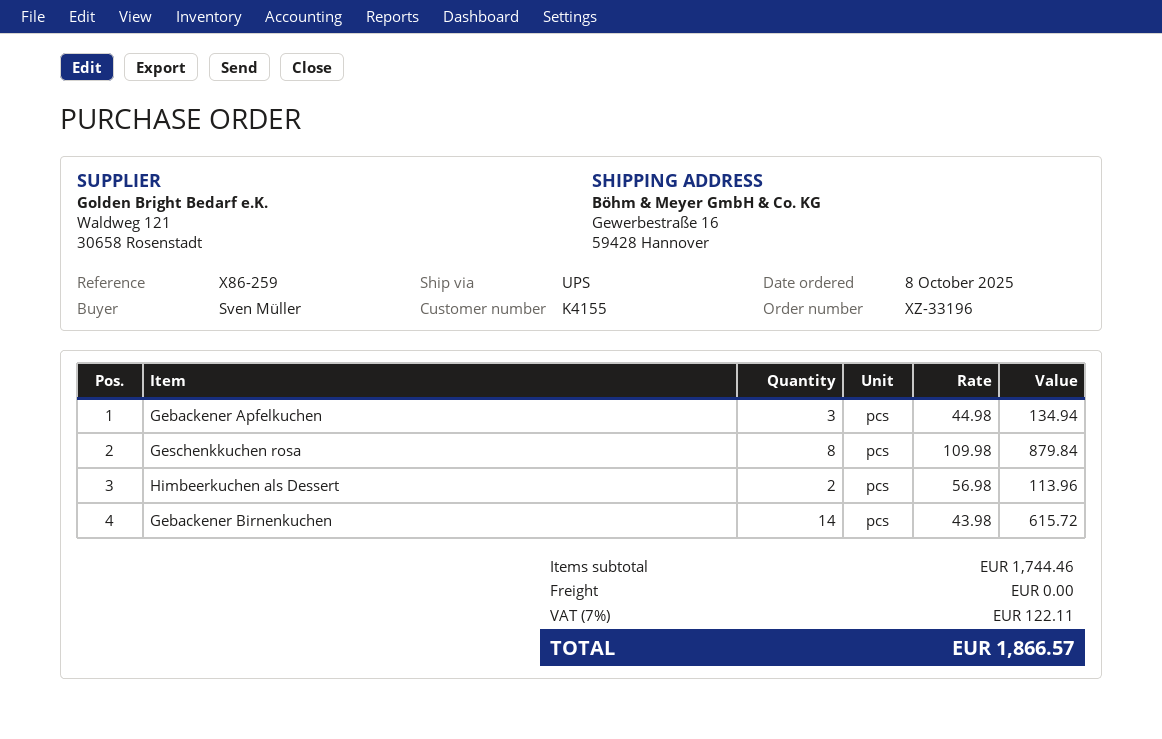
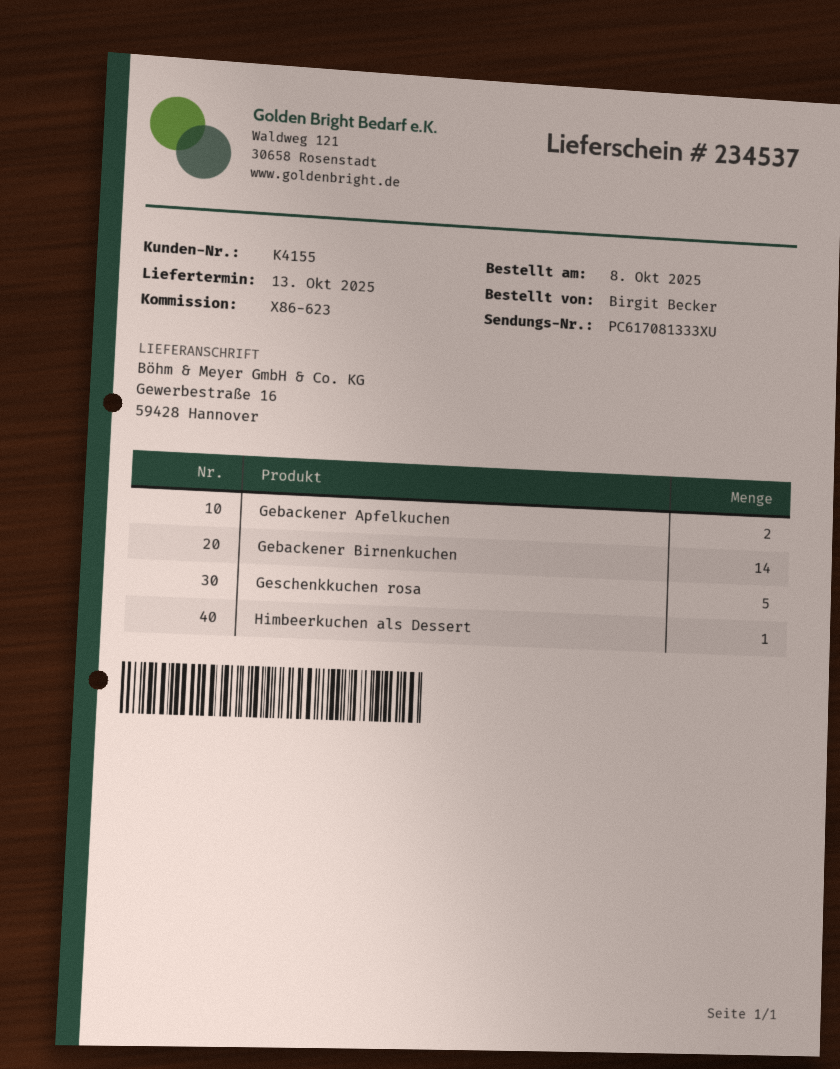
reference: X86-259 -> X86-623
ordered by: Sven Müller -> Birgit Becker
Gebackener Apfelkuchen: 3 -> 2
Geschenkkuchen rosa: 8 -> 5
Himbeerkuchen als Dessert: 2 -> 1

